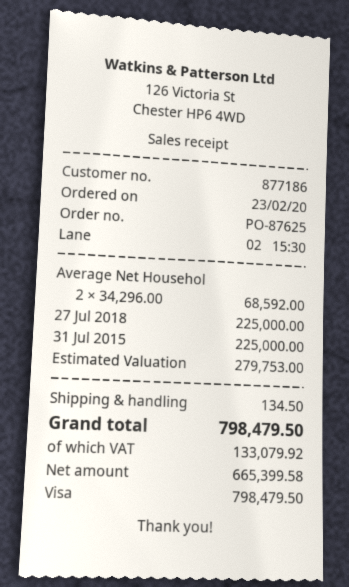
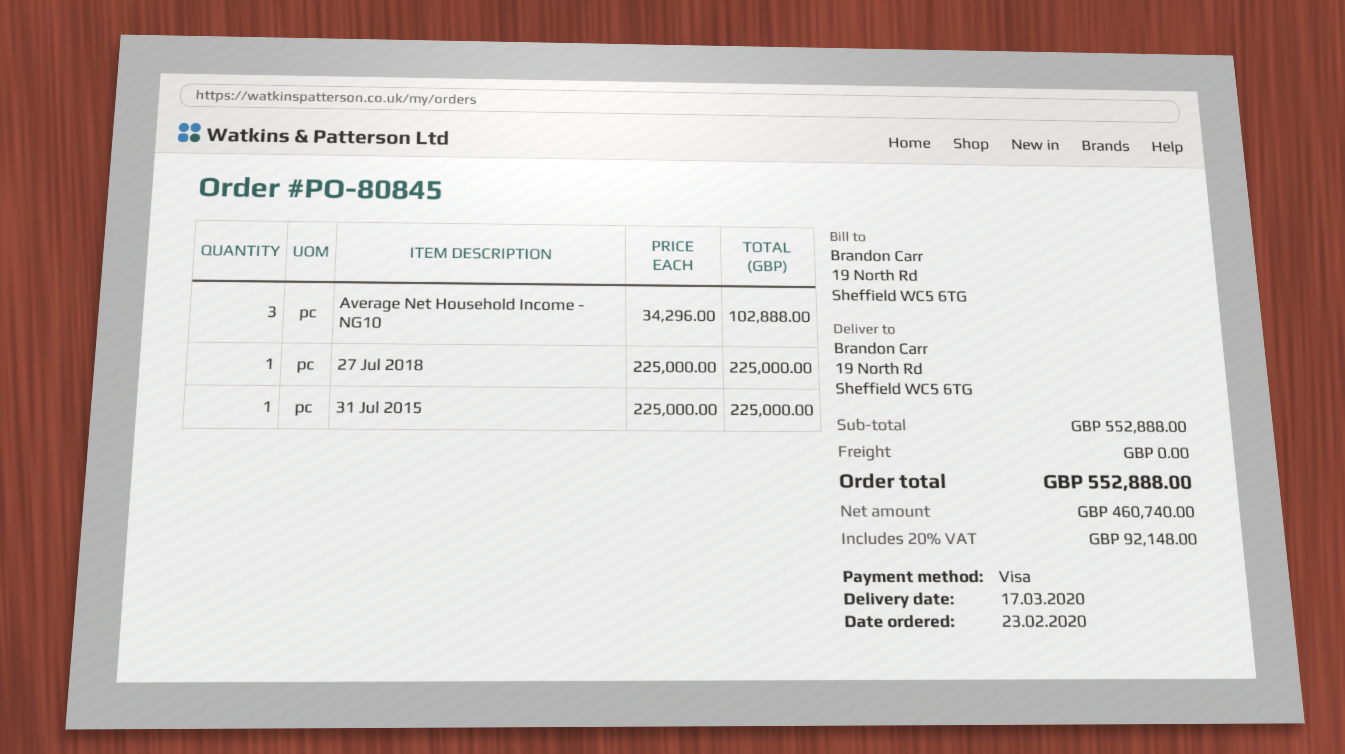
order number: PO-87625 -> PO-80845
Average Net Househol: 2 x 34296.00 = 68592.00 -> 3 x 34296.00 = 102888.00
Estimated Valuation: 1 x 279753.00 = 279753.00 -> none
shipping: 134.50 -> 0.00
net: 665399.58 -> 460740.00
tax: 133079.92 -> 92148.00
total: 798479.50 -> 552888.00

